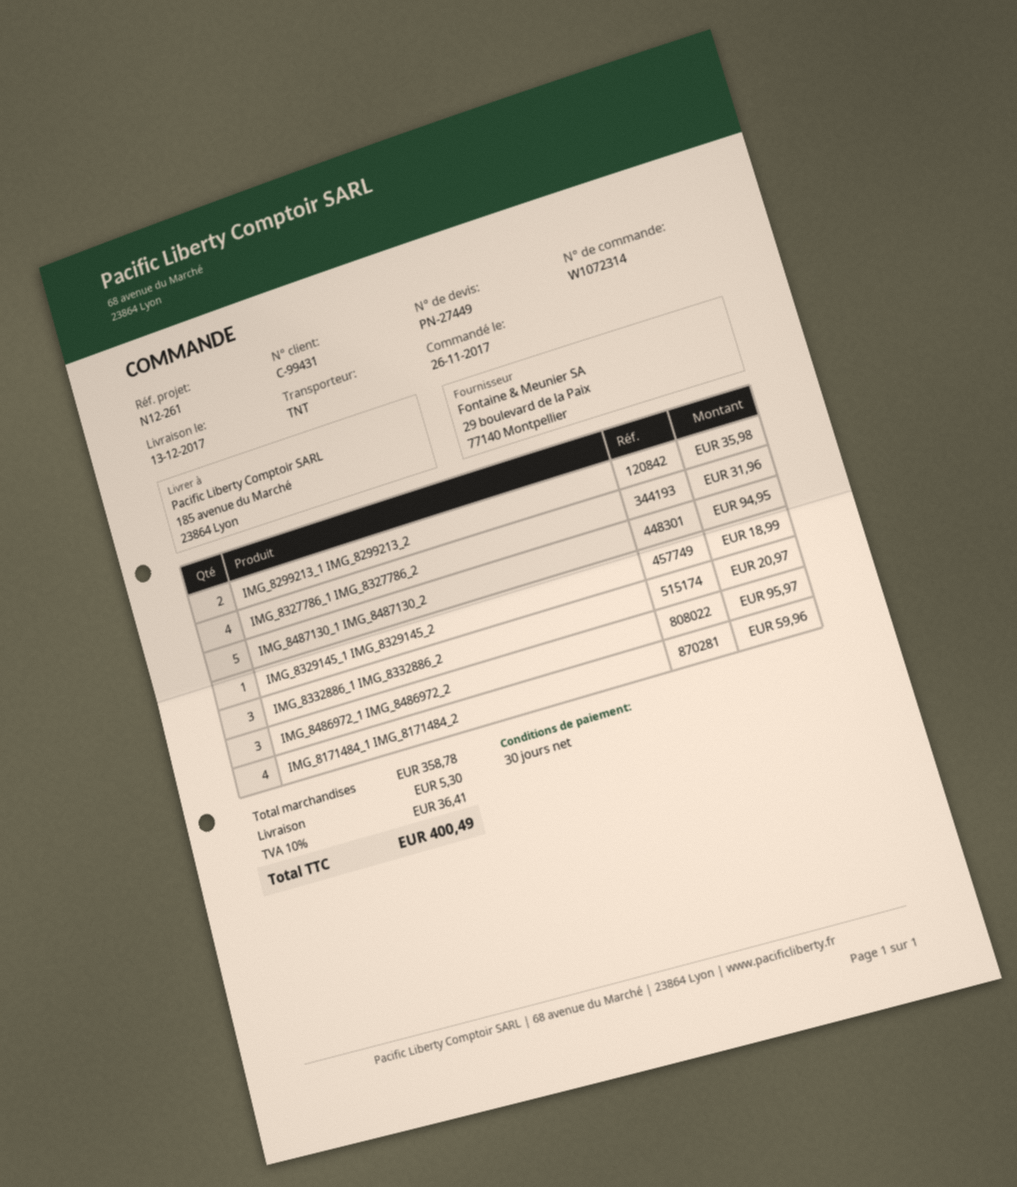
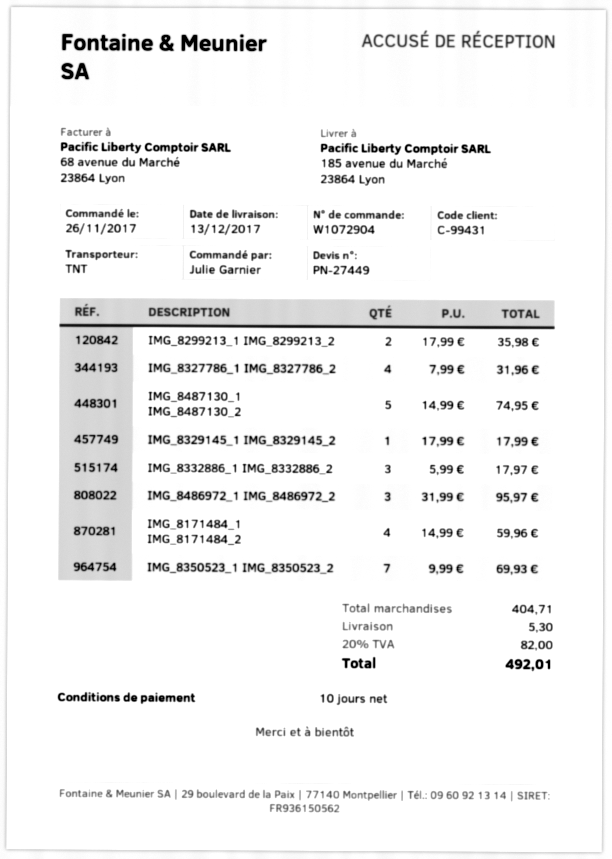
order number: W1072314 -> W1072904
payment terms: 30 days -> 10 days
IMG_8487130_1 IMG_8487130_2: 5 for 94.95 -> 5 for 74.95
IMG_8329145_1 IMG_8329145_2: 1 for 18.99 -> 1 for 17.99
IMG_8332886_1 IMG_8332886_2: 3 for 20.97 -> 3 for 17.97
IMG_8350523_1 IMG_8350523_2: none -> 7 for 69.93
subtotal: 358.78 -> 404.71
tax: 10% = 36.41 -> 20% = 82.00
total: 400.49 -> 492.01

